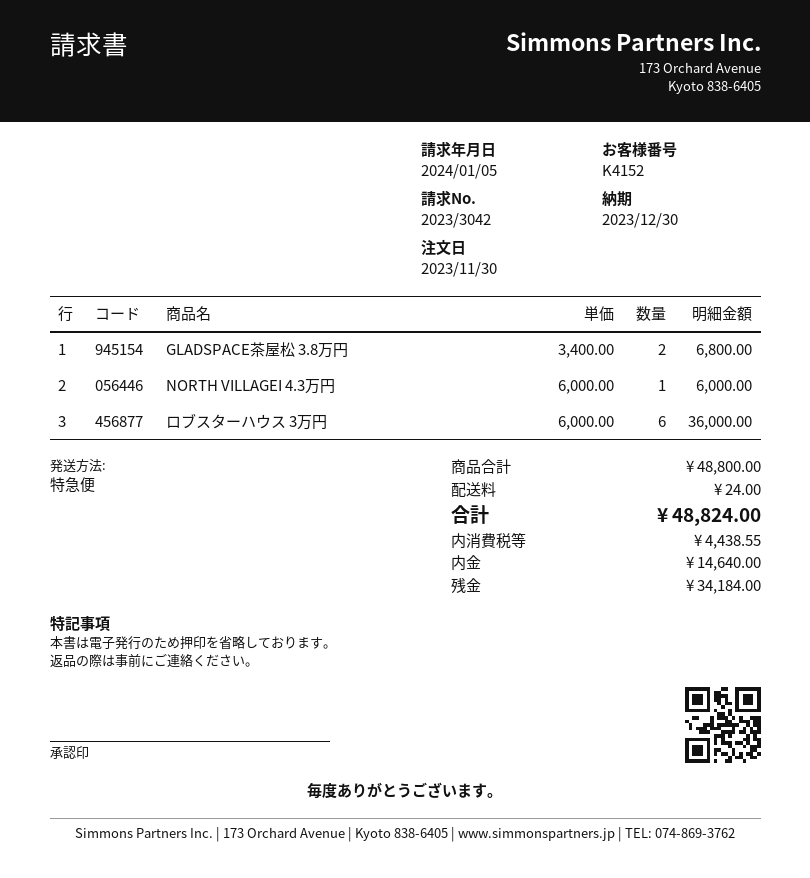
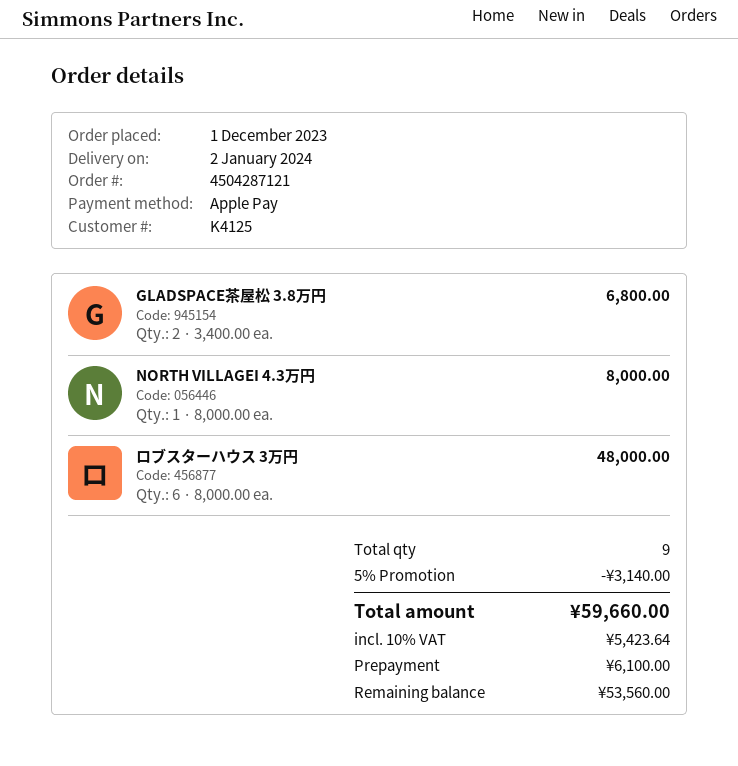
order date: 2023-11-30 -> 2023-12-01
delivery date: 2023-12-30 -> 2024-01-02
customer number: K4152 -> K4125
NORTH VILLAGEI 4.3万円: 1 x 6000.00 = 6000.00 -> 1 x 8000.00 = 8000.00
ロブスターハウス 3万円: 6 x 6000.00 = 36000.00 -> 6 x 8000.00 = 48000.00
discount: none -> 5% = 3140.00
shipping: 24.00 -> none
tax: 4438.55 -> 5423.64
total: 48824.00 -> 59660.00
deposit: 14640.00 -> 6100.00
balance: 34184.00 -> 53560.00

